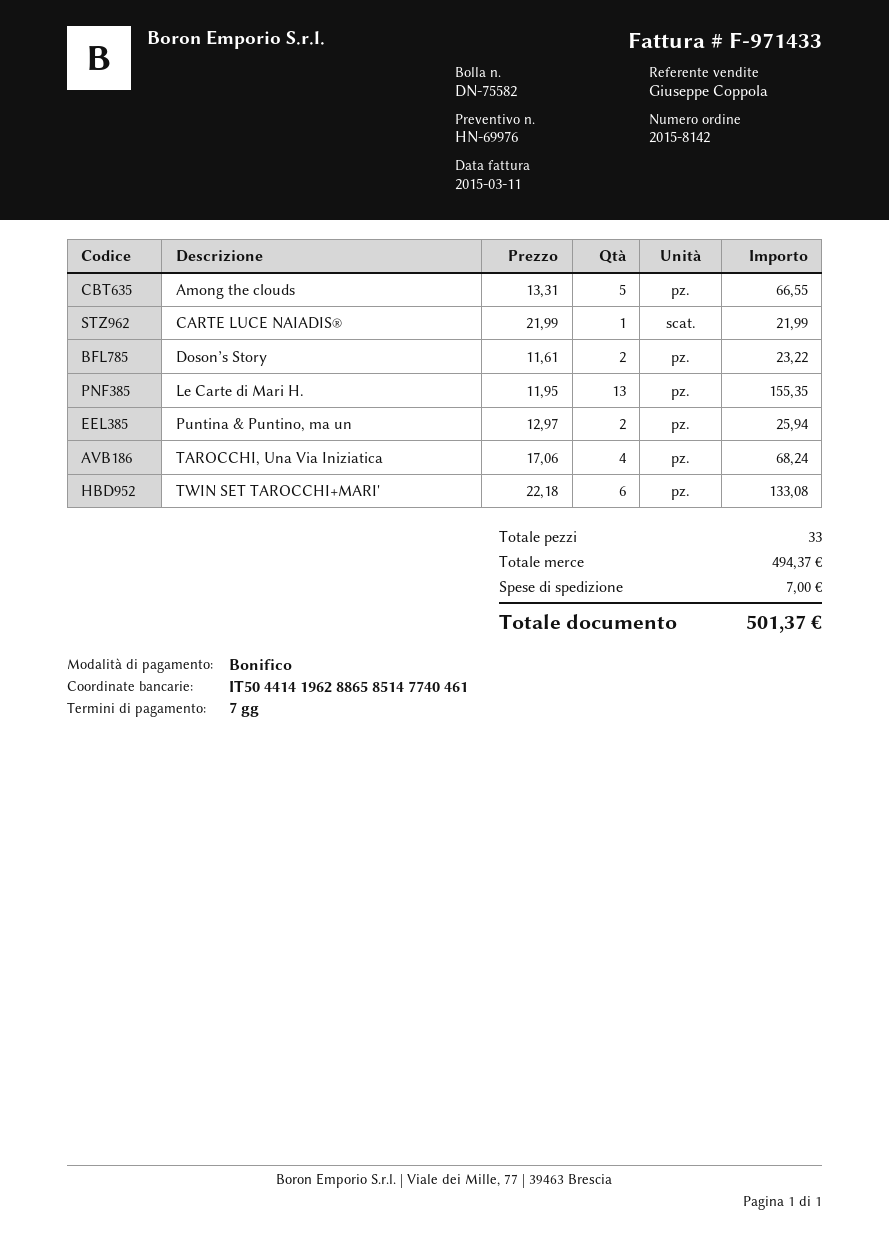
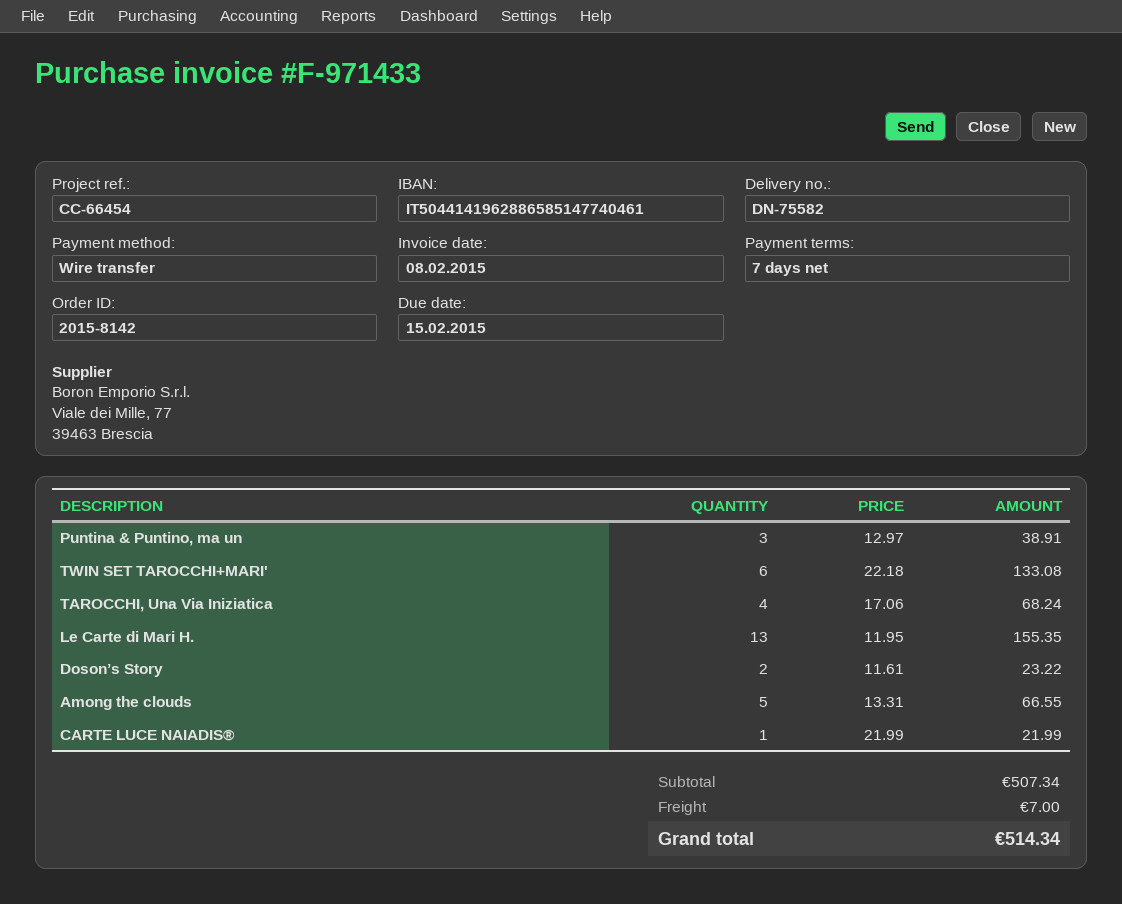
invoice date: 2015-03-11 -> 2015-02-08
Puntina & Puntino, ma un: 2 x 12.97 = 25.94 -> 3 x 12.97 = 38.91
subtotal: 494.37 -> 507.34
total: 501.37 -> 514.34

